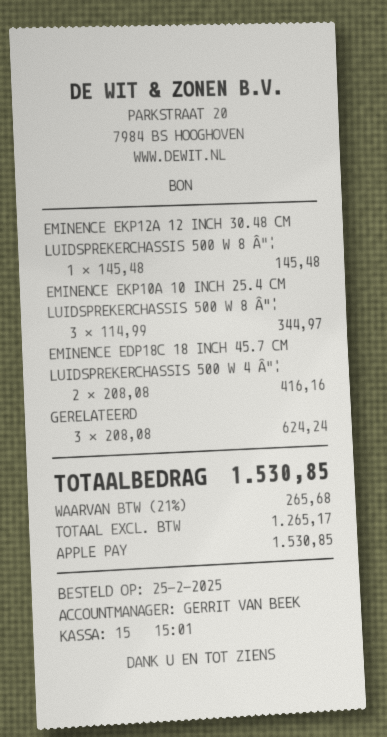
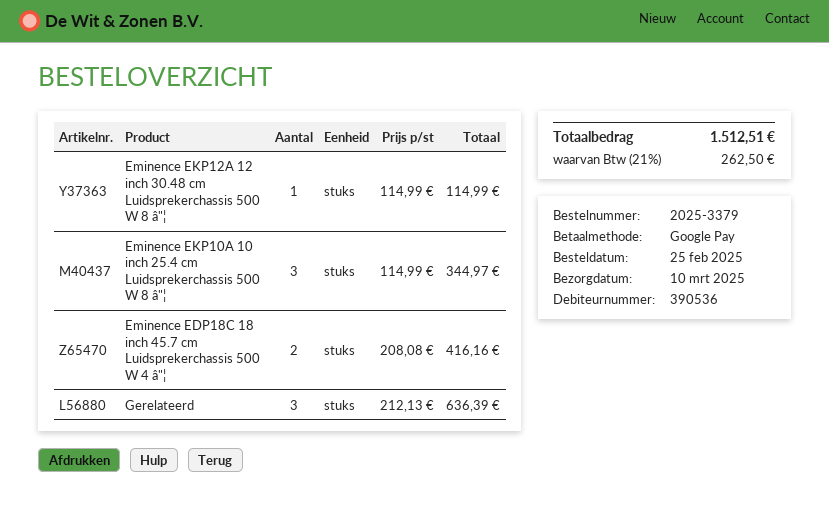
payment method: Apple Pay -> Google Pay
EMINENCE EKP12A 12 INCH 30.48 CM LUIDSPREKERCHASSIS 500 W 8 Â"¦: 1 x 145.48 = 145.48 -> 1 x 114.99 = 114.99
GERELATEERD: 3 x 208.08 = 624.24 -> 3 x 212.13 = 636.39
tax: 21% = 265.68 -> 21% = 262.50
total: 1530.85 -> 1512.51

